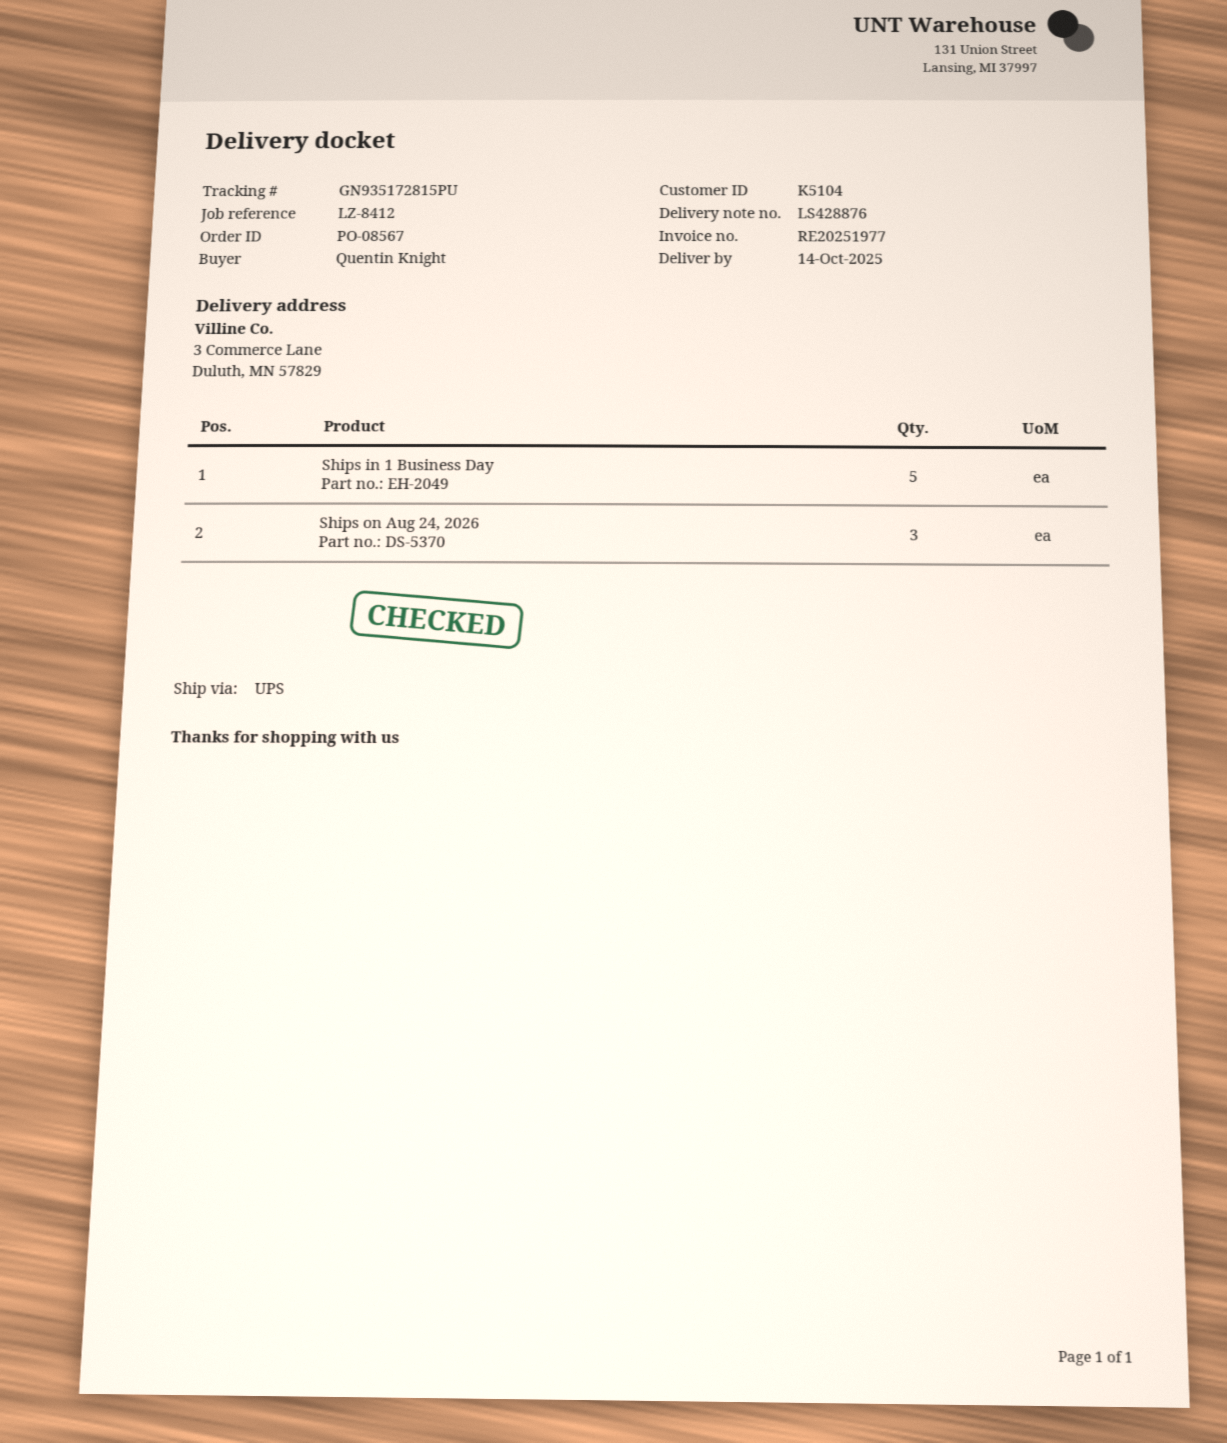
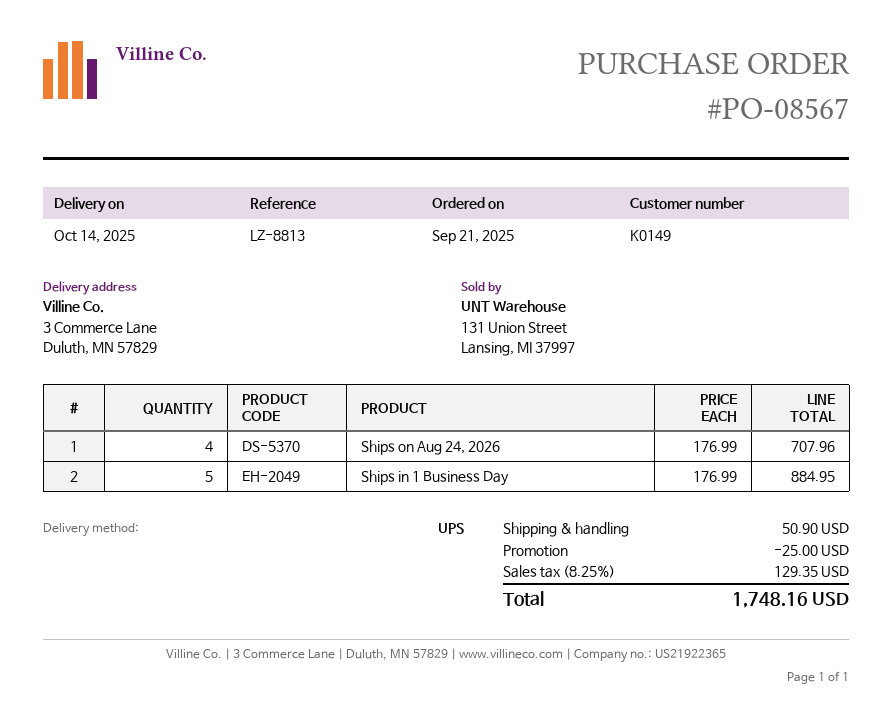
customer number: K5104 -> K0149
reference: LZ-8412 -> LZ-8813
Ships on Aug 24, 2026: 3 -> 4

